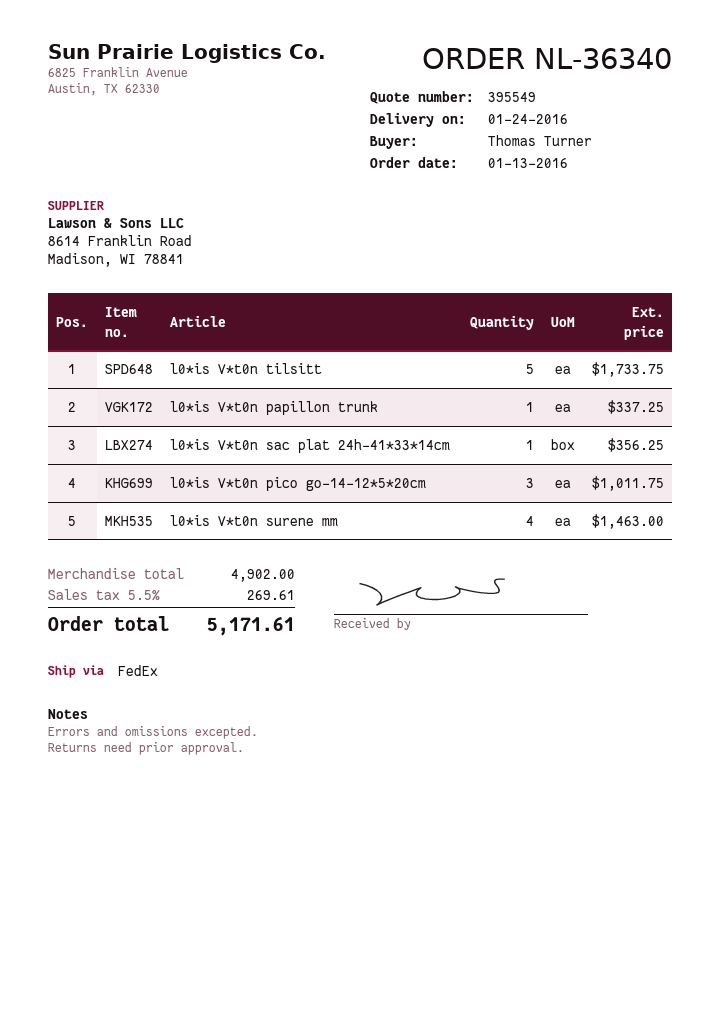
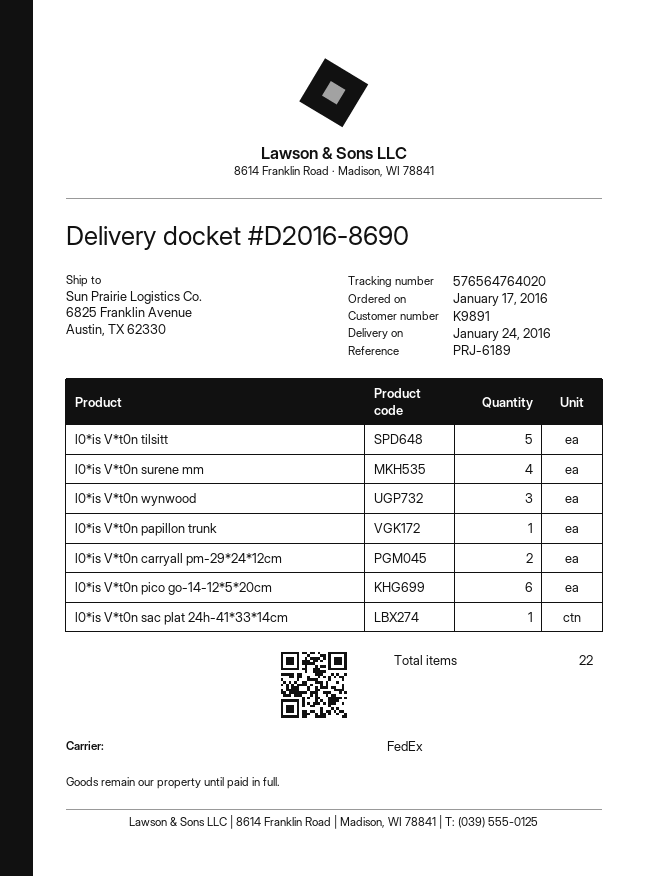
order date: 2016-01-13 -> 2016-01-17
l0*is V*t0n pico go-14-12*5*20cm: 3 -> 6
l0*is V*t0n wynwood: none -> 3
l0*is V*t0n carryall pm-29*24*12cm: none -> 2

